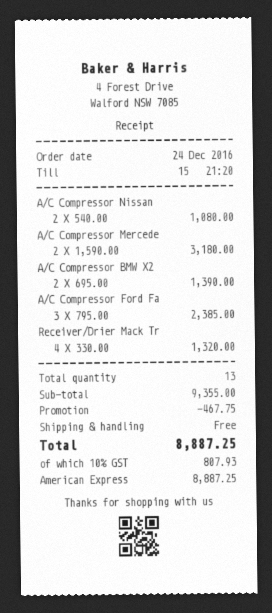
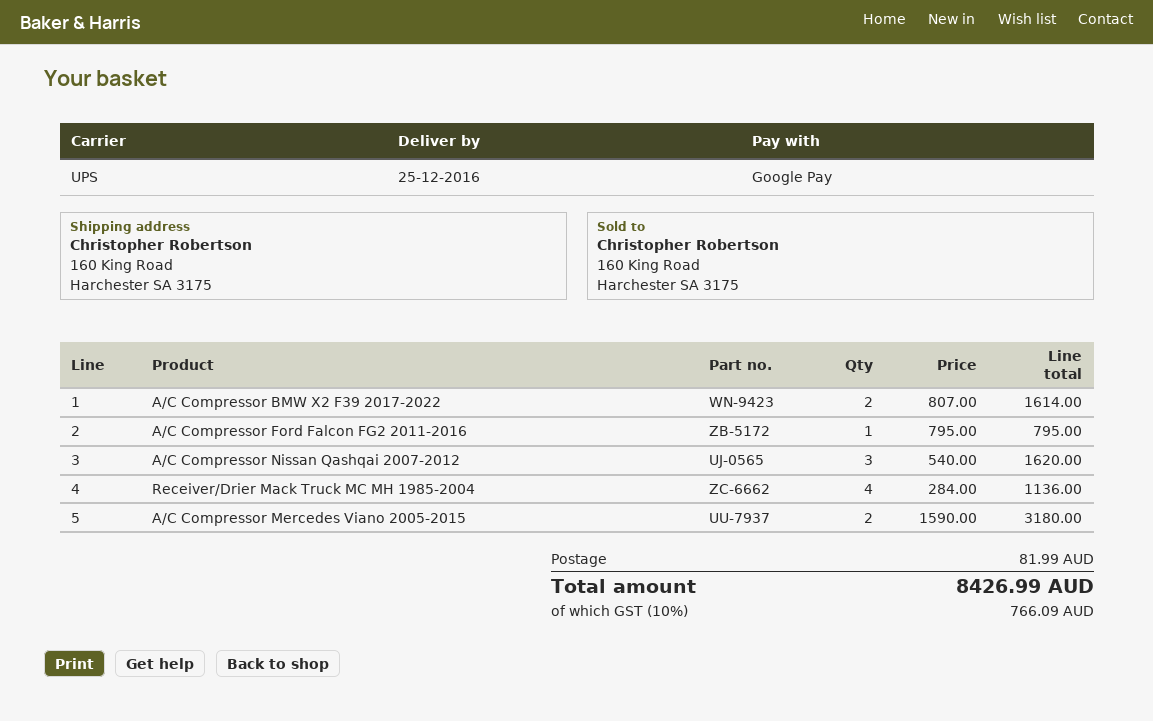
payment method: American Express -> Google Pay
A/C Compressor Nissan: 2 x 540.00 = 1080.00 -> 3 x 540.00 = 1620.00
A/C Compressor BMW X2: 2 x 695.00 = 1390.00 -> 2 x 807.00 = 1614.00
A/C Compressor Ford Fa: 3 x 795.00 = 2385.00 -> 1 x 795.00 = 795.00
Receiver/Drier Mack Tr: 4 x 330.00 = 1320.00 -> 4 x 284.00 = 1136.00
discount: 467.75 -> none
shipping: 0.00 -> 81.99
tax: 10% = 807.93 -> 10% = 766.09
total: 8887.25 -> 8426.99

